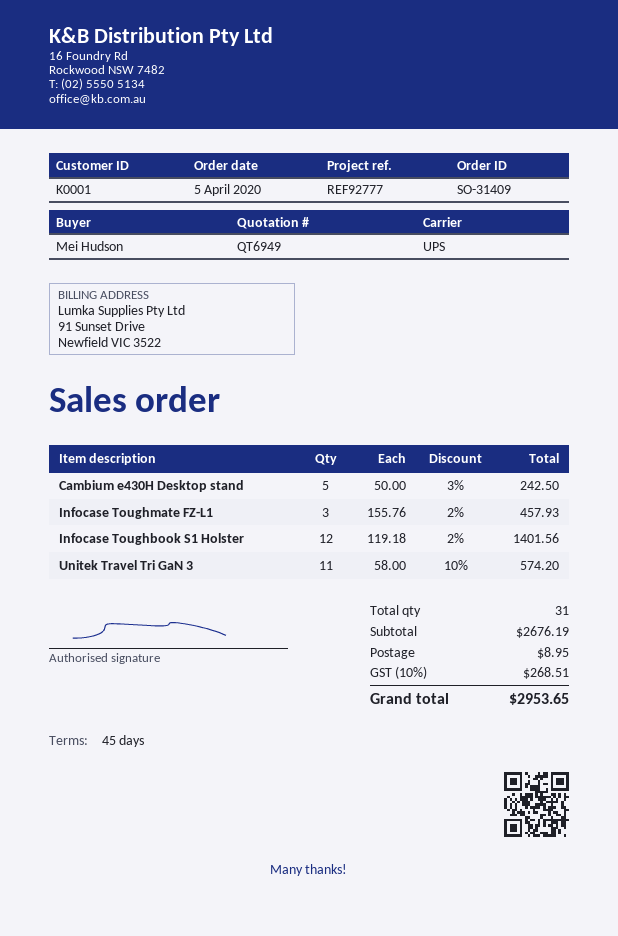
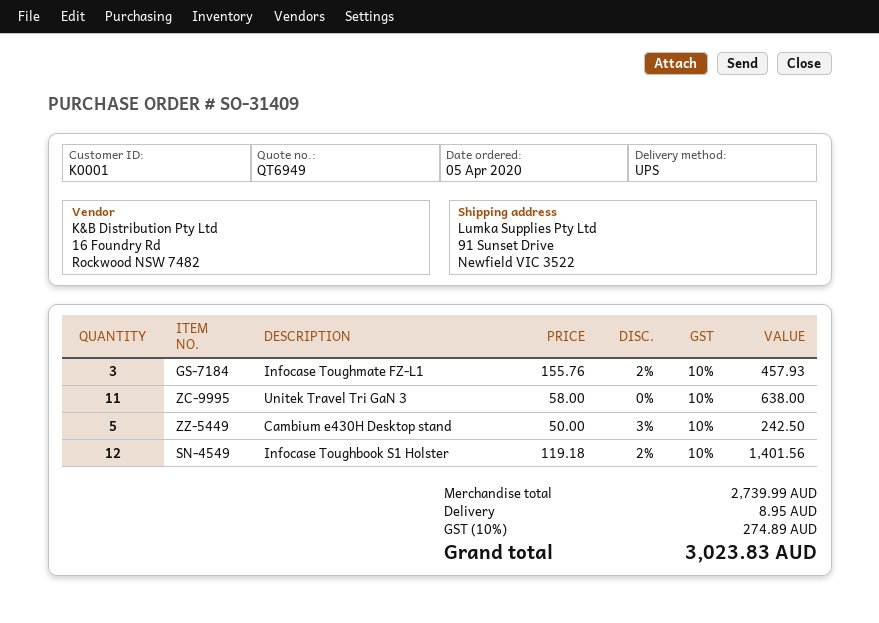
Unitek Travel Tri GaN 3: 11 x 58.00 - 10% = 574.20 -> 11 x 58.00 = 638.00
subtotal: 2676.19 -> 2739.99
tax: 10% = 268.51 -> 10% = 274.89
total: 2953.65 -> 3023.83

